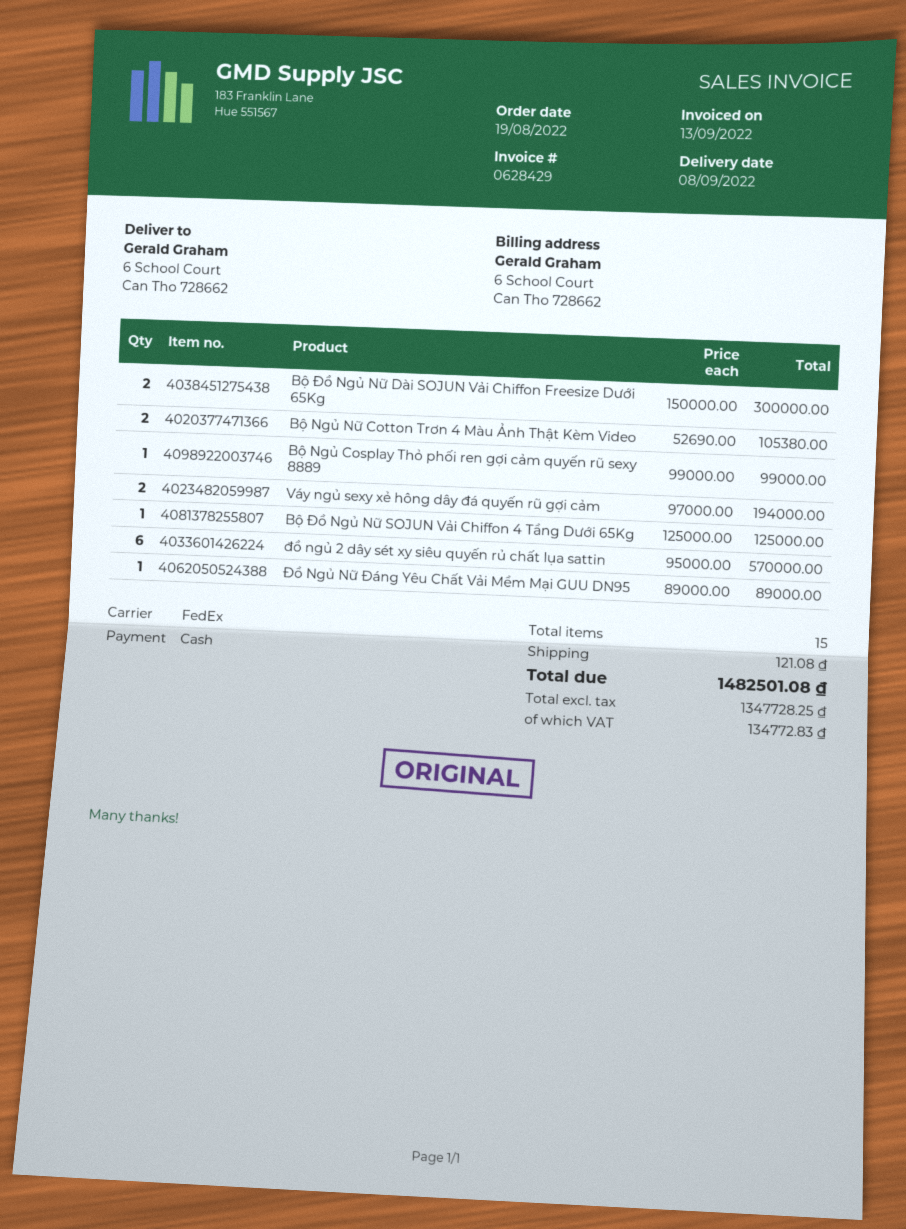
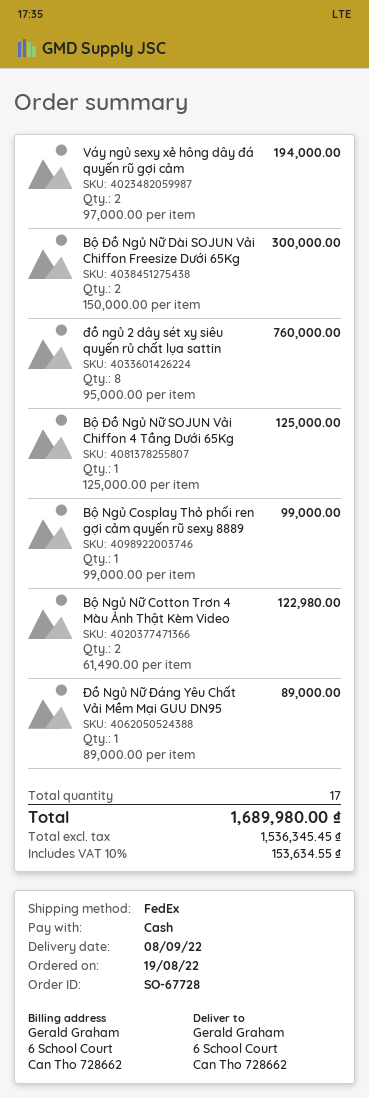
Bộ Ngủ Nữ Cotton Trơn 4 Màu Ảnh Thật Kèm Video: 2 x 52690.00 = 105380.00 -> 2 x 61490.00 = 122980.00
đồ ngủ 2 dây sét xy siêu quyến rủ chất lụa sattin: 6 x 95000.00 = 570000.00 -> 8 x 95000.00 = 760000.00
total quantity: 15 -> 17
shipping: 121.08 -> none
net: 1347728.25 -> 1536345.45
tax: 134772.83 -> 153634.55
total: 1482501.08 -> 1689980.00

